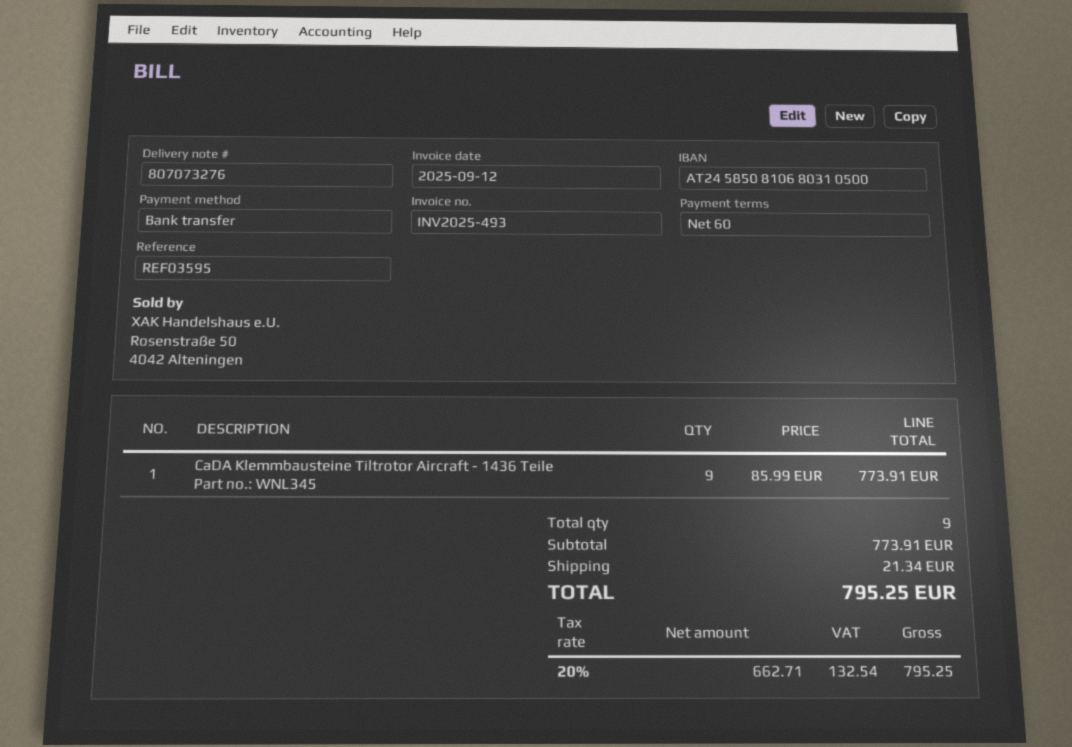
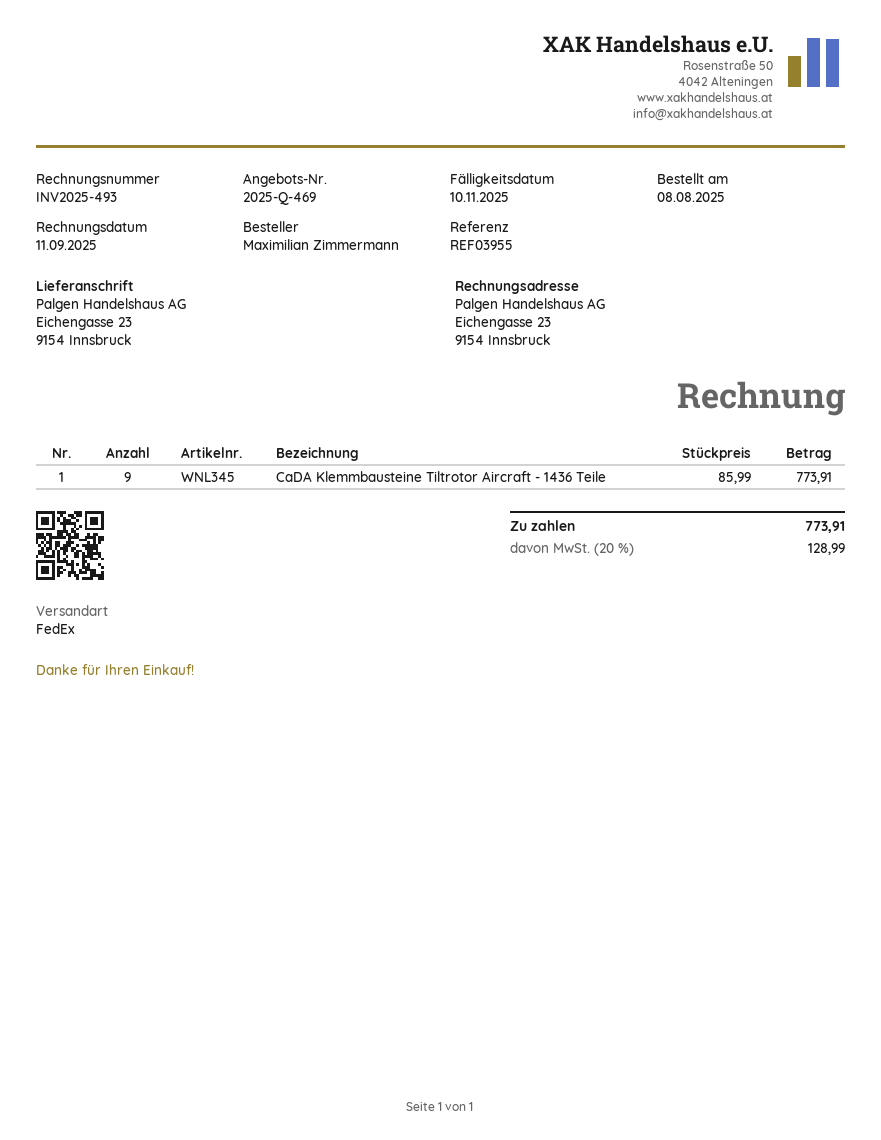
invoice date: 2025-09-12 -> 2025-09-11
reference: REF03595 -> REF03955
shipping: 21.34 -> none
tax: 20% = 132.54 -> 20% = 128.99
total: 795.25 -> 773.91

